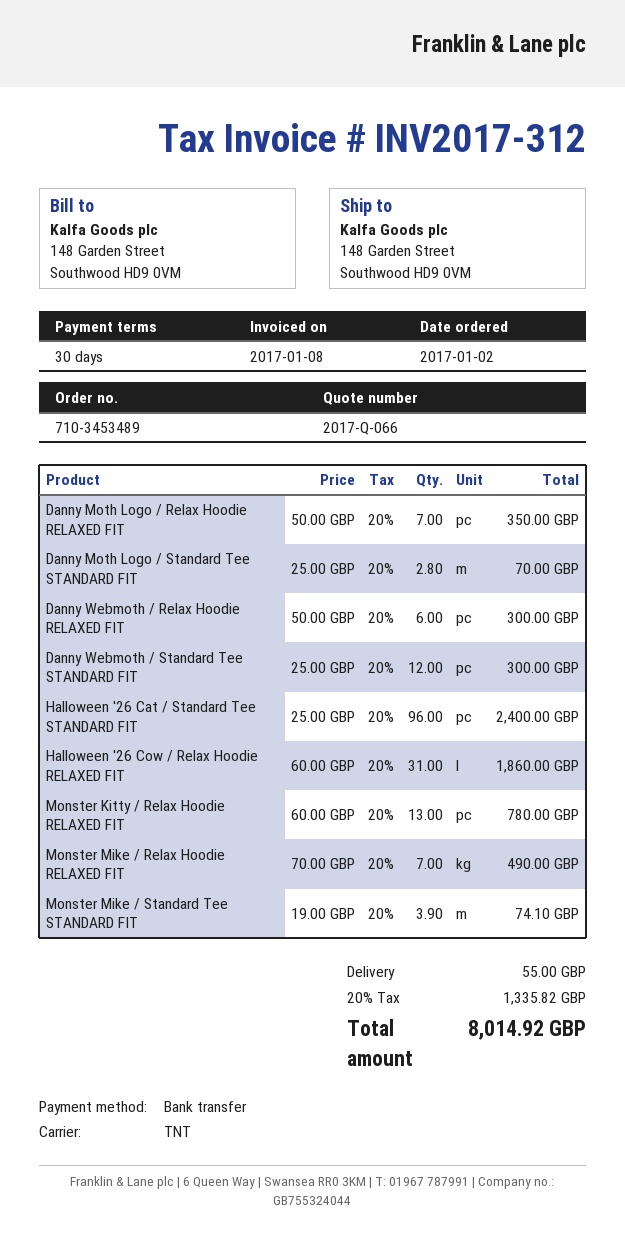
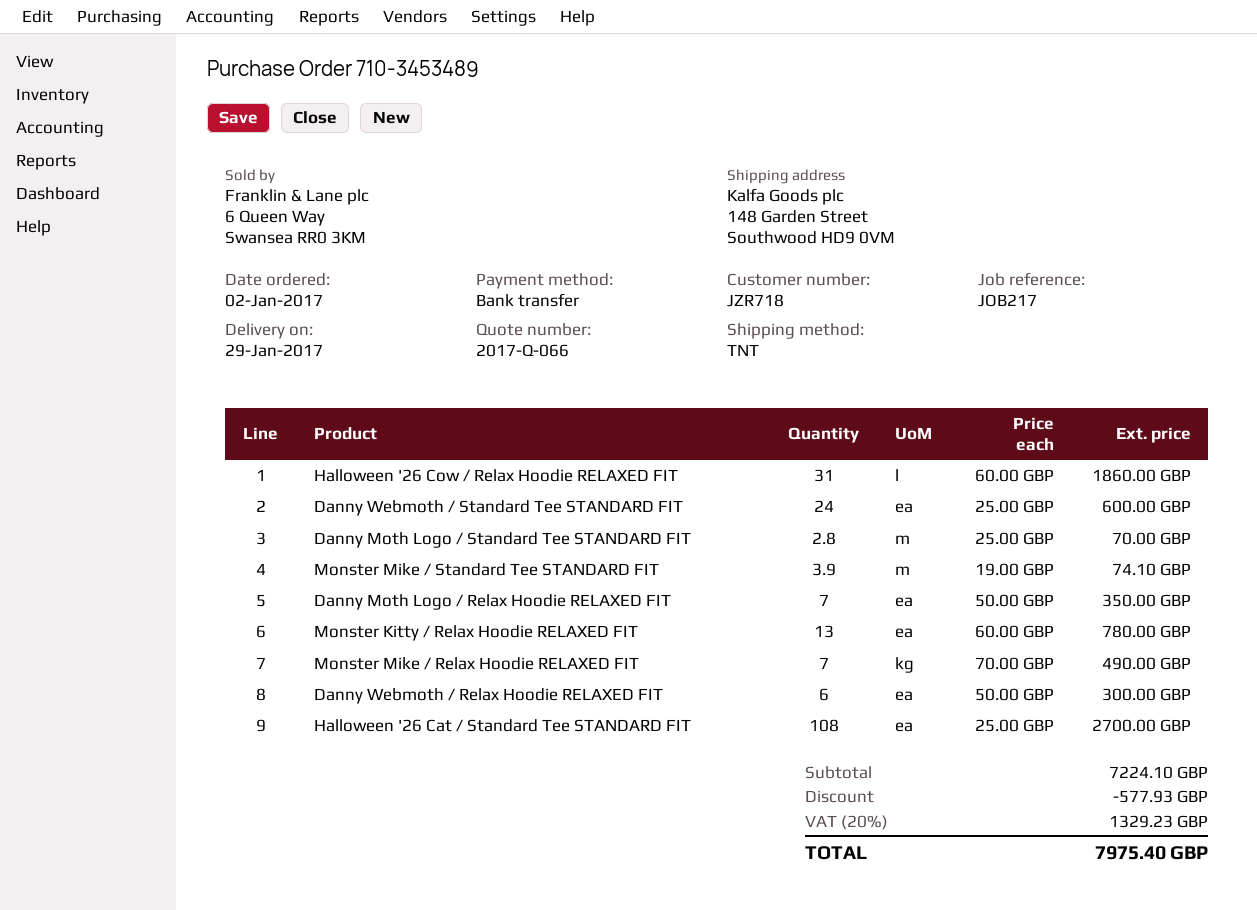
Danny Webmoth / Standard Tee STANDARD FIT: 12 x 25.00 = 300.00 -> 24 x 25.00 = 600.00
Halloween '26 Cat / Standard Tee STANDARD FIT: 96 x 25.00 = 2400.00 -> 108 x 25.00 = 2700.00
discount: none -> 577.93
shipping: 55.00 -> none
tax: 20% = 1335.82 -> 20% = 1329.23
total: 8014.92 -> 7975.40

